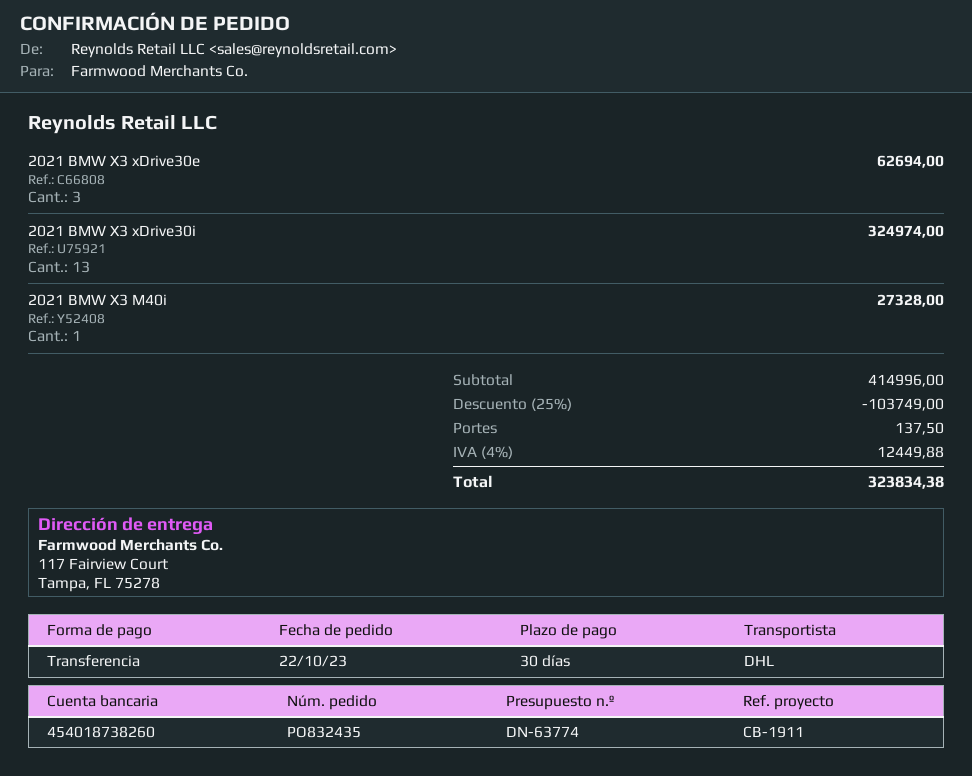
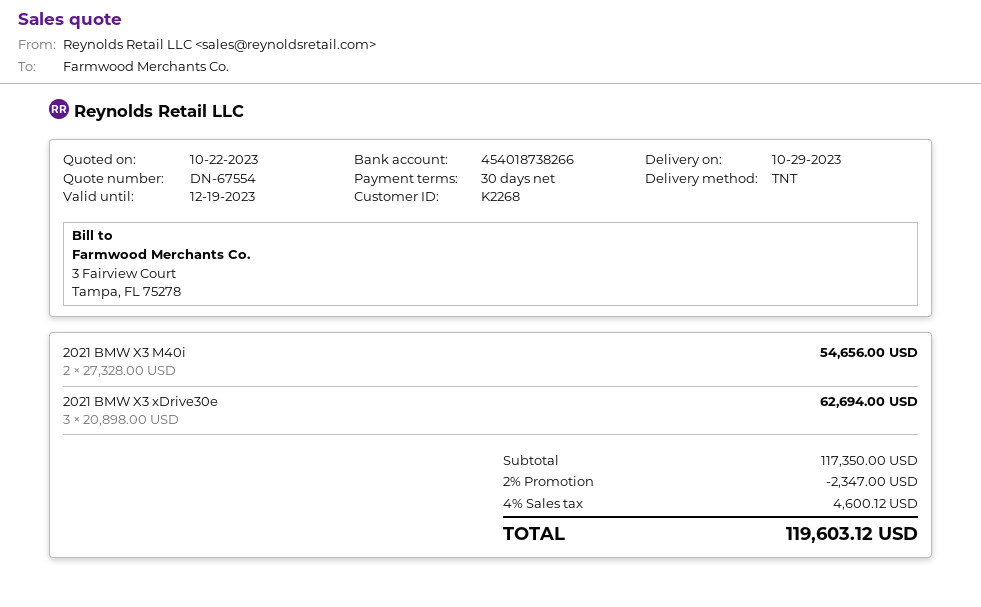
quote number: DN-63774 -> DN-67554
bank account: 454018738260 -> 454018738266
shipping method: DHL -> TNT
2021 BMW X3 xDrive30i: 13 for 324974.00 -> none
2021 BMW X3 M40i: 1 for 27328.00 -> 2 for 54656.00
subtotal: 414996.00 -> 117350.00
discount: 25% = 103749.00 -> 2% = 2347.00
shipping: 137.50 -> none
tax: 4% = 12449.88 -> 4% = 4600.12
total: 323834.38 -> 119603.12

